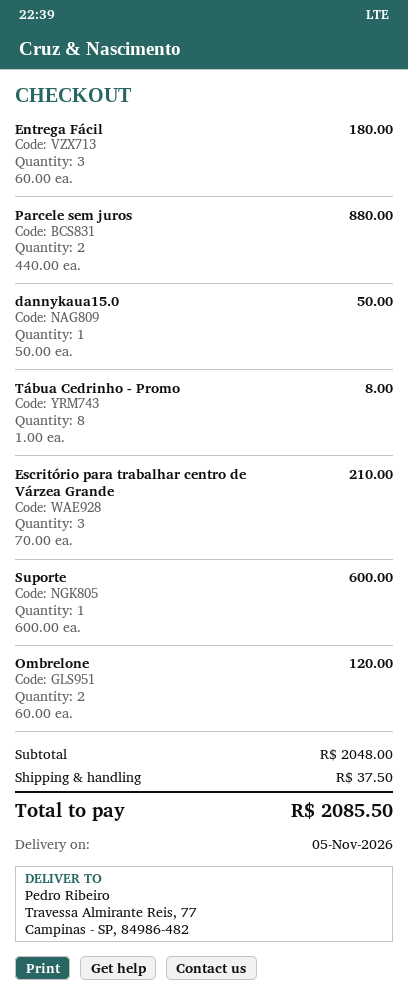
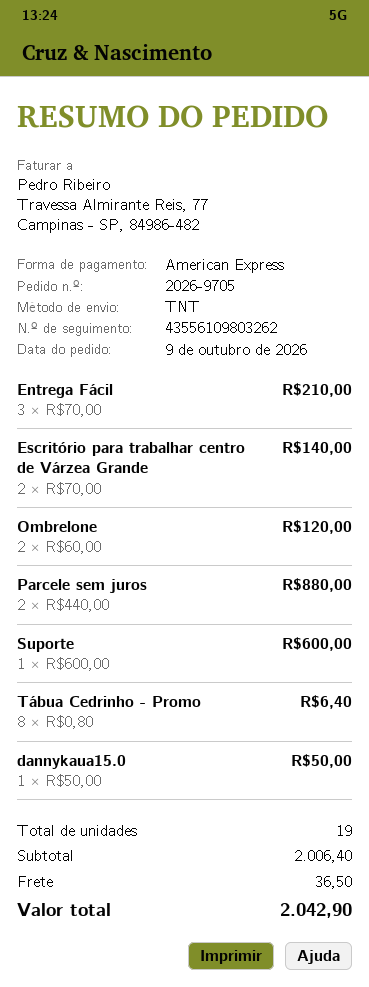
Entrega Fácil: 3 x 60.00 = 180.00 -> 3 x 70.00 = 210.00
Tábua Cedrinho - Promo: 8 x 1.00 = 8.00 -> 8 x 0.80 = 6.40
Escritório para trabalhar centro de Várzea Grande: 3 x 70.00 = 210.00 -> 2 x 70.00 = 140.00
subtotal: 2048.00 -> 2006.40
shipping: 37.50 -> 36.50
total: 2085.50 -> 2042.90

